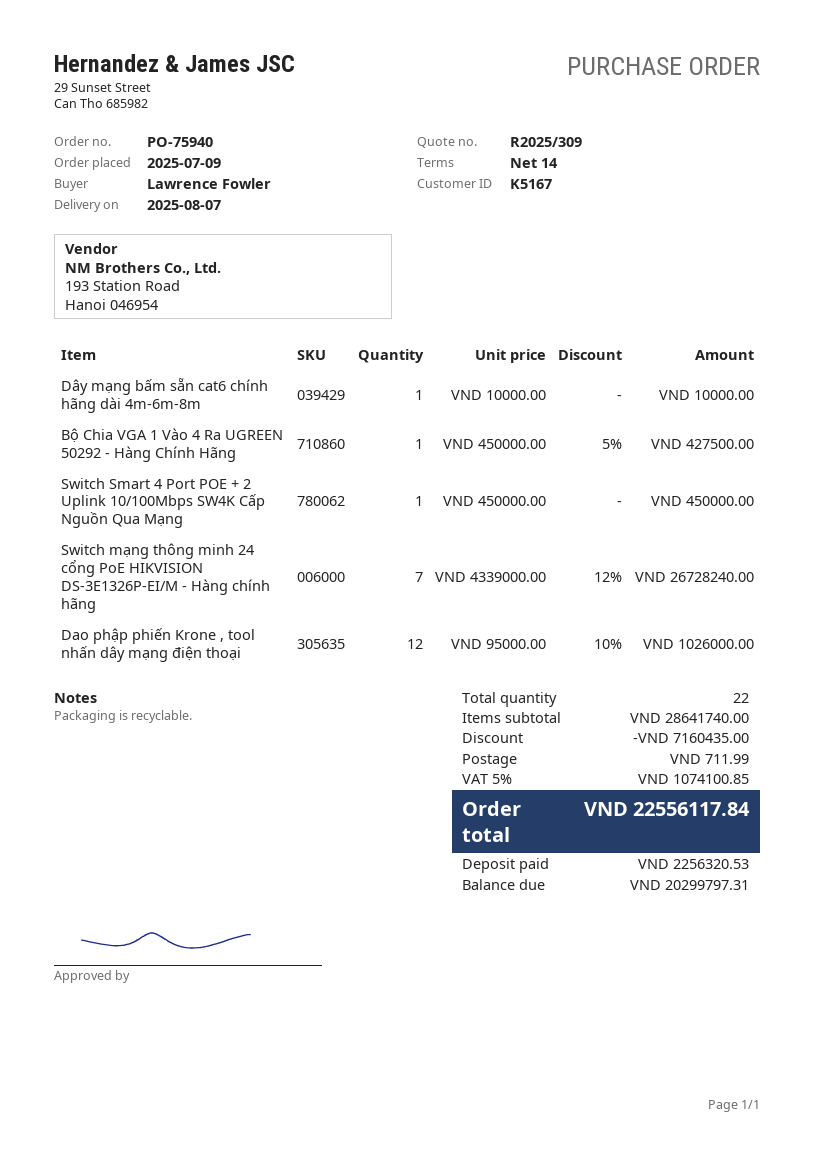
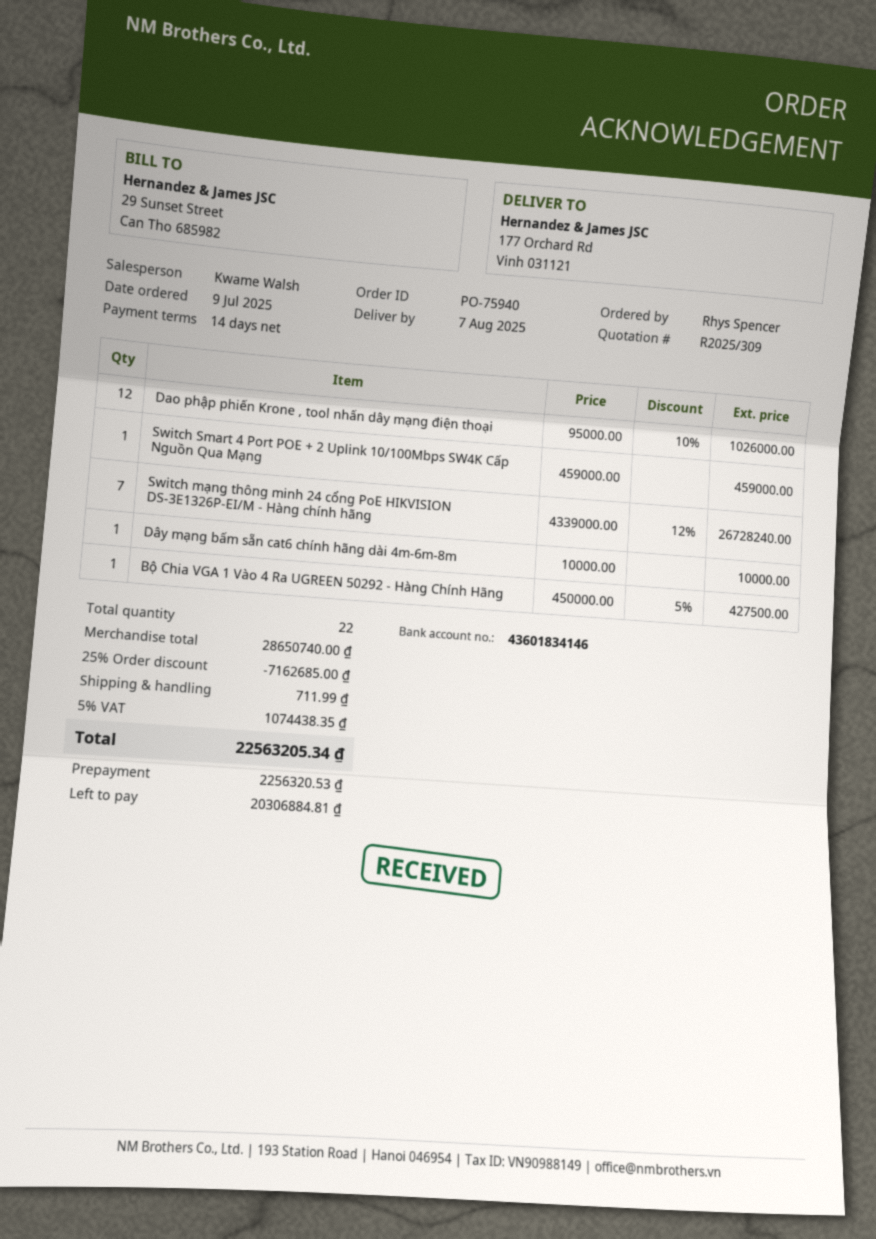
ordered by: Lawrence Fowler -> Rhys Spencer
Switch Smart 4 Port POE + 2 Uplink 10/100Mbps SW4K Cấp Nguồn Qua Mạng: 1 x 450000.00 = 450000.00 -> 1 x 459000.00 = 459000.00
subtotal: 28641740.00 -> 28650740.00
discount: 7160435.00 -> 7162685.00
tax: 5% = 1074100.85 -> 5% = 1074438.35
total: 22556117.84 -> 22563205.34
balance: 20299797.31 -> 20306884.81

